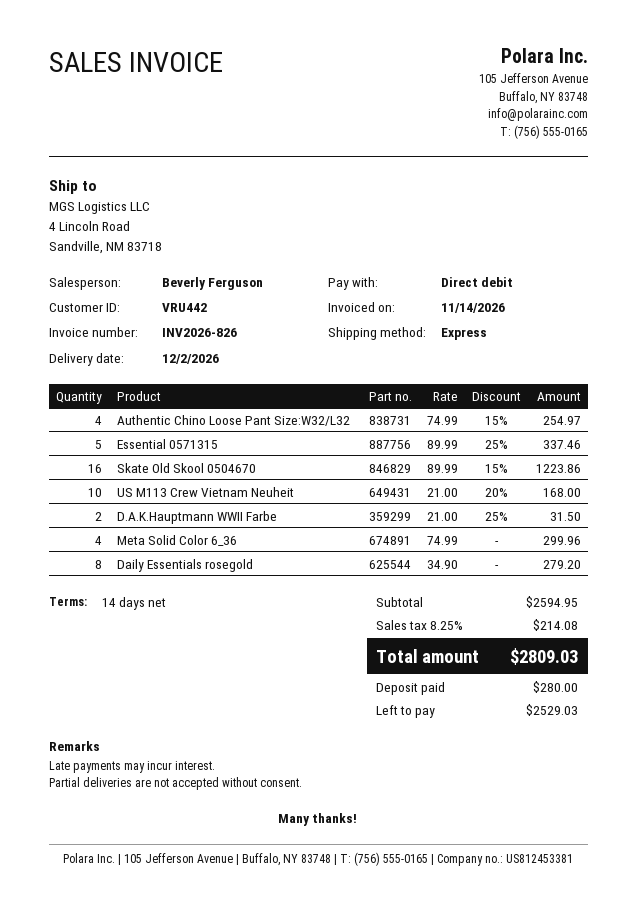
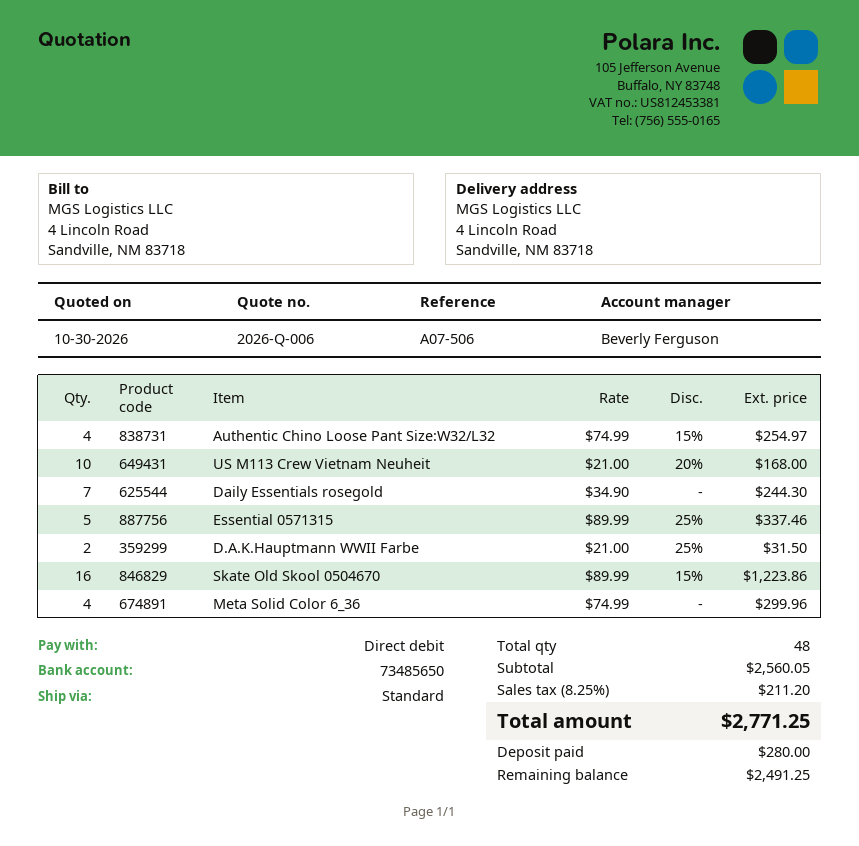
shipping method: express -> standard
Daily Essentials rosegold: 8 x 34.90 = 279.20 -> 7 x 34.90 = 244.30
subtotal: 2594.95 -> 2560.05
tax: 8.25% = 214.08 -> 8.25% = 211.20
total: 2809.03 -> 2771.25
balance: 2529.03 -> 2491.25

